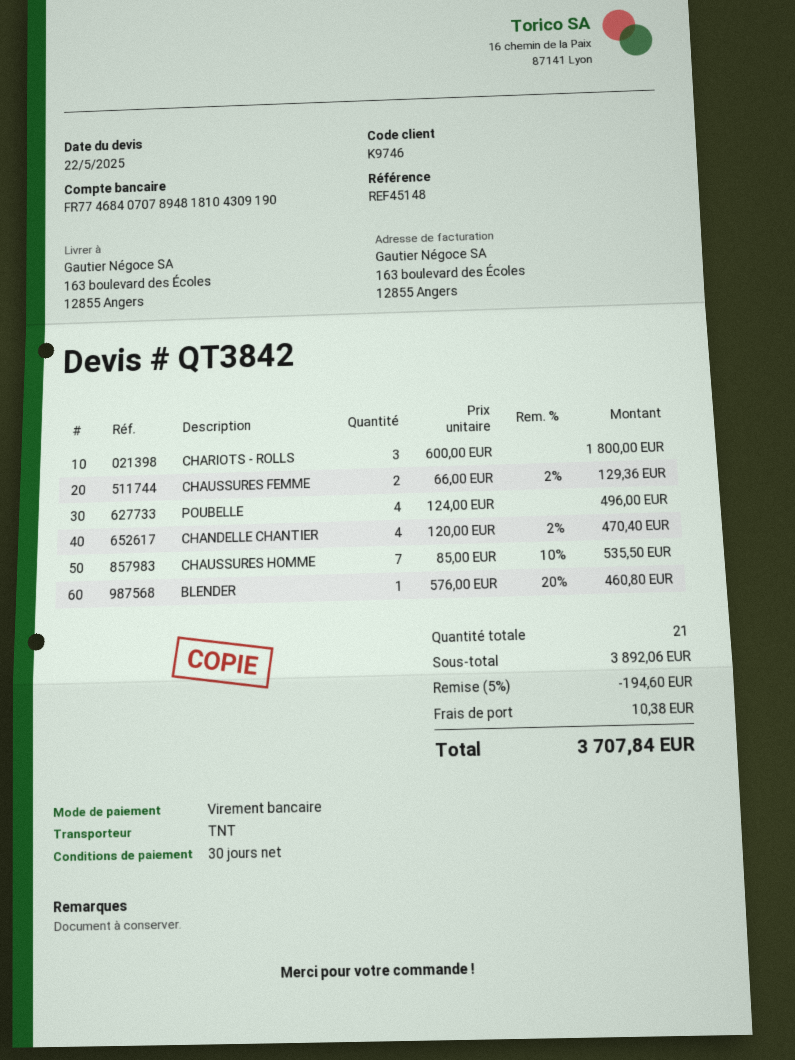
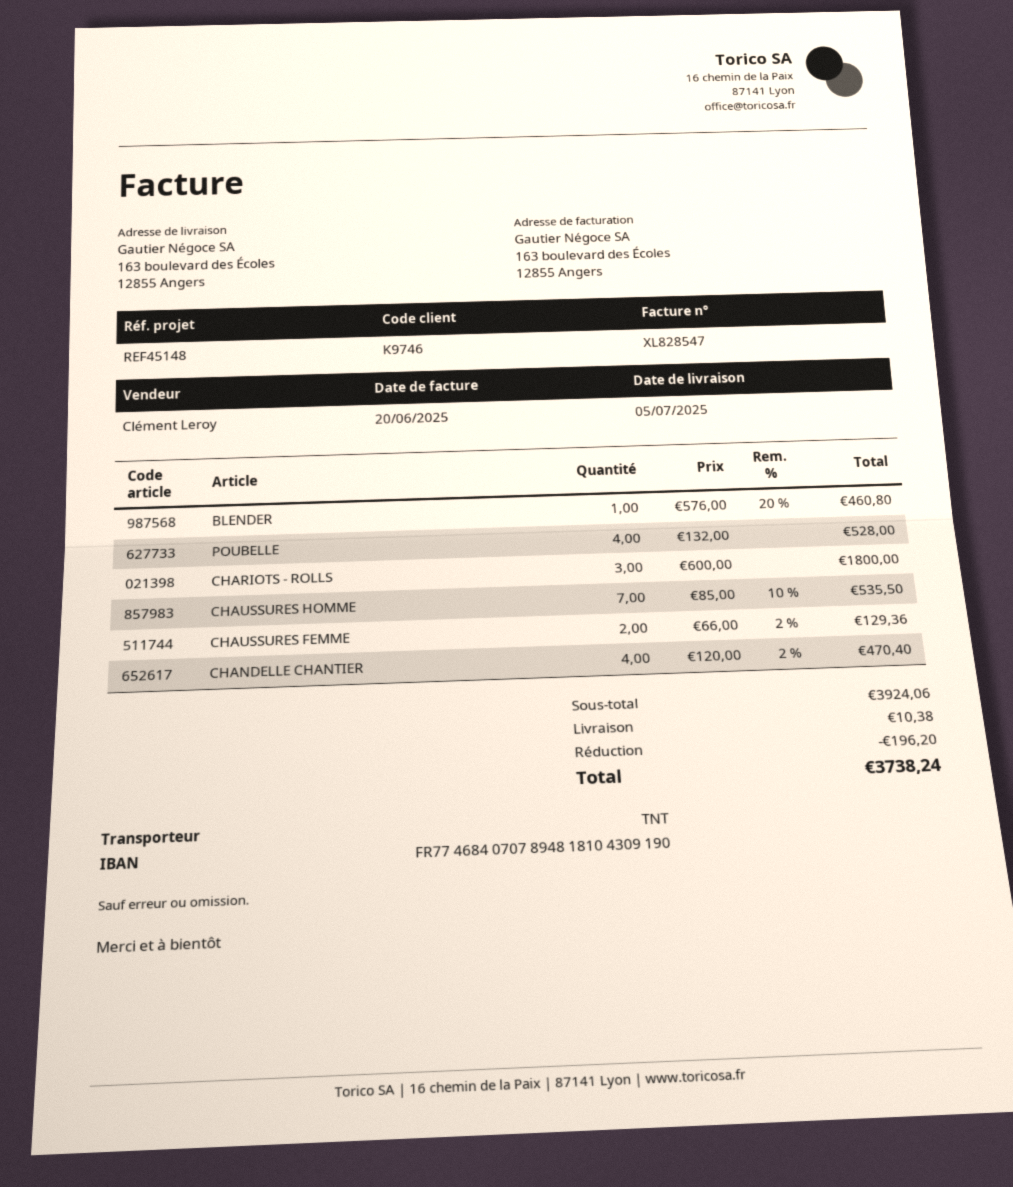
POUBELLE: 4 x 124.00 = 496.00 -> 4 x 132.00 = 528.00
subtotal: 3892.06 -> 3924.06
discount: 194.60 -> 196.20
total: 3707.84 -> 3738.24

